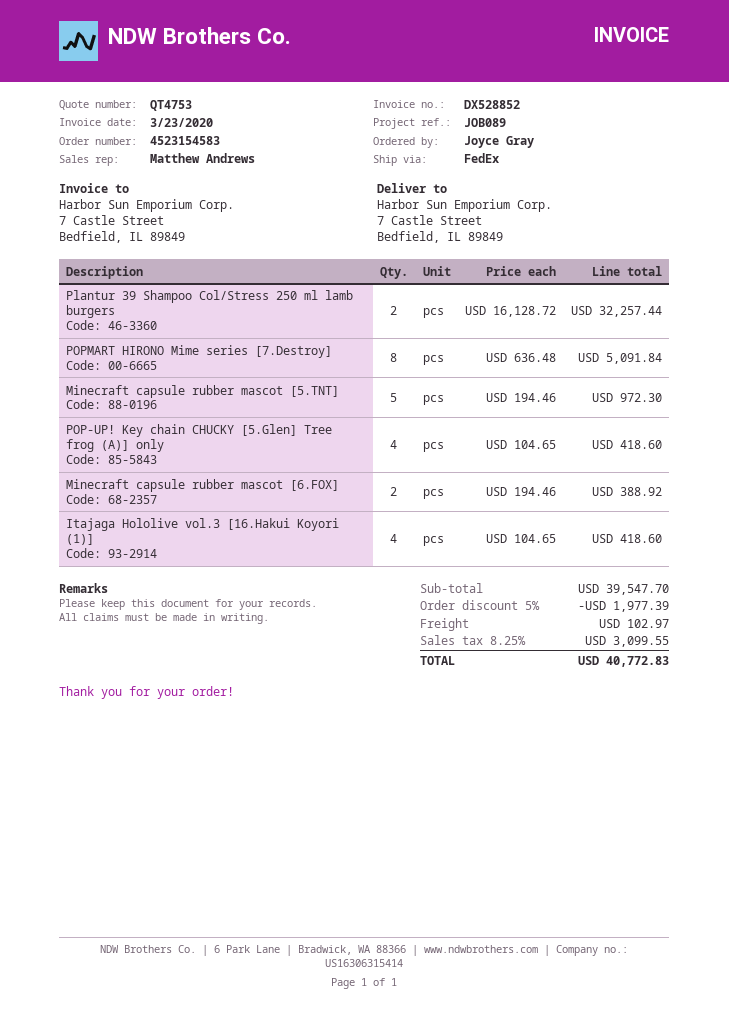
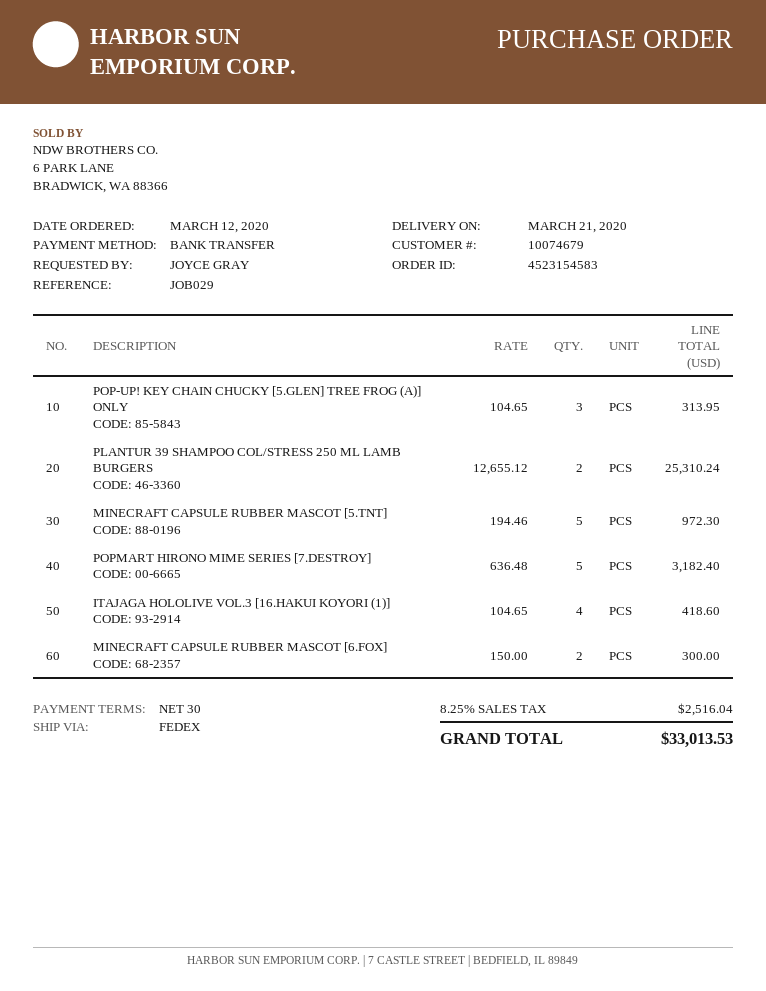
reference: JOB089 -> JOB029
Plantur 39 Shampoo Col/Stress 250 ml lamb burgers: 2 x 16128.72 = 32257.44 -> 2 x 12655.12 = 25310.24
POPMART HIRONO Mime series [7.Destroy]: 8 x 636.48 = 5091.84 -> 5 x 636.48 = 3182.40
POP-UP! Key chain CHUCKY [5.Glen] Tree frog (A)] only: 4 x 104.65 = 418.60 -> 3 x 104.65 = 313.95
Minecraft capsule rubber mascot [6.FOX]: 2 x 194.46 = 388.92 -> 2 x 150.00 = 300.00
discount: 5% = 1977.39 -> none
shipping: 102.97 -> none
tax: 8.25% = 3099.55 -> 8.25% = 2516.04
total: 40772.83 -> 33013.53

